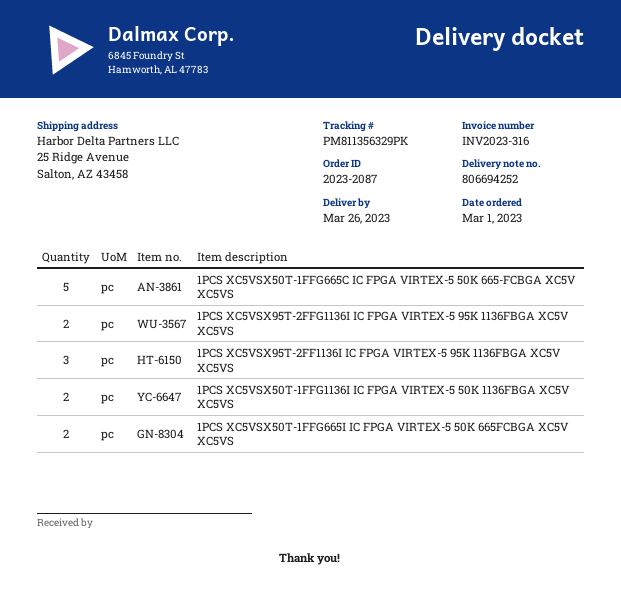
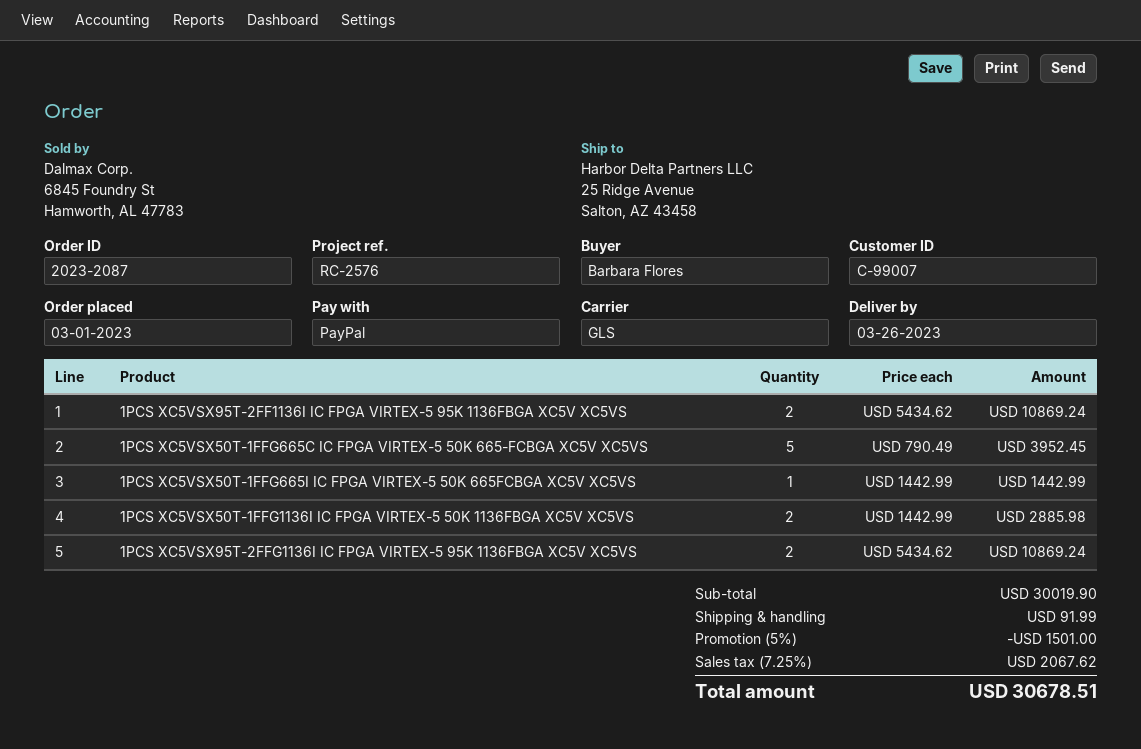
1PCS XC5VSX95T-2FF1136I IC FPGA VIRTEX-5 95K 1136FBGA XC5V XC5VS: 3 -> 2
1PCS XC5VSX50T-1FFG665I IC FPGA VIRTEX-5 50K 665FCBGA XC5V XC5VS: 2 -> 1

